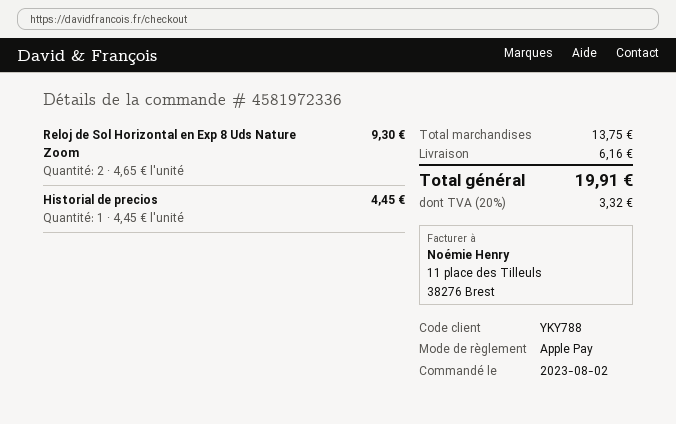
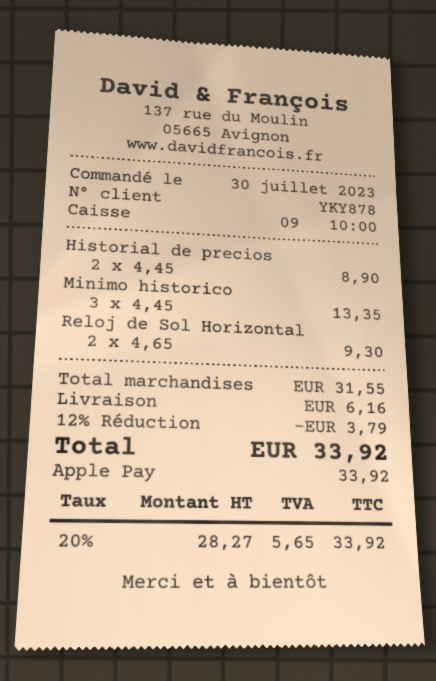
order date: 2023-08-02 -> 2023-07-30
customer number: YKY788 -> YKY878
Historial de precios: 1 x 4.45 = 4.45 -> 2 x 4.45 = 8.90
Minimo historico: none -> 3 x 4.45 = 13.35
subtotal: 13.75 -> 31.55
discount: none -> 12% = 3.79
tax: 20% = 3.32 -> 20% = 5.65
total: 19.91 -> 33.92

